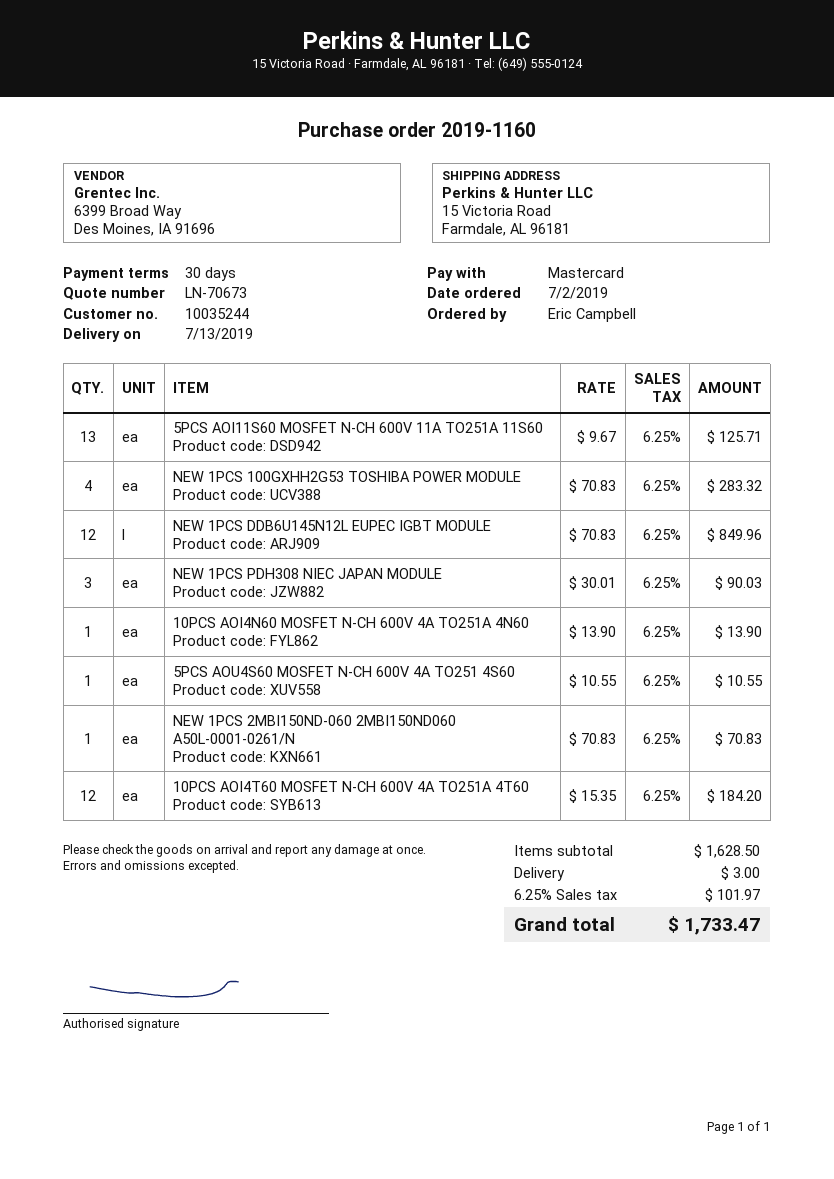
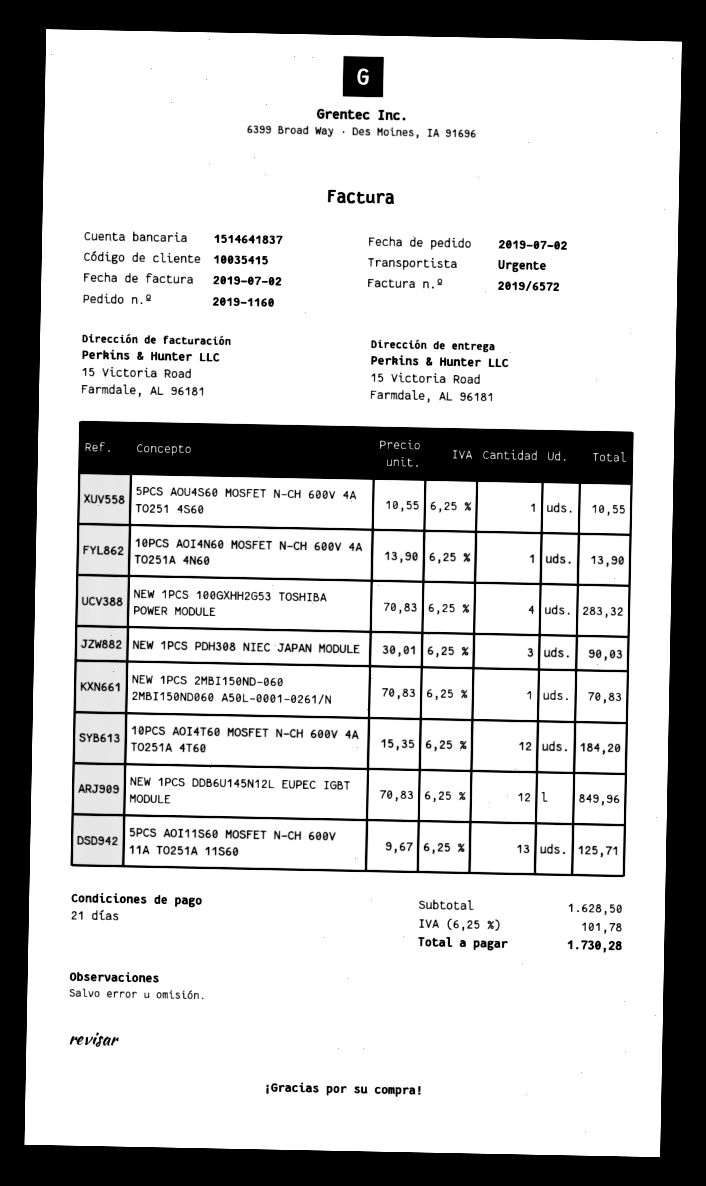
payment terms: 30 days -> 21 days
customer number: 10035244 -> 10035415
shipping: 3.00 -> none
tax: 6.25% = 101.97 -> 6.25% = 101.78
total: 1733.47 -> 1730.28

